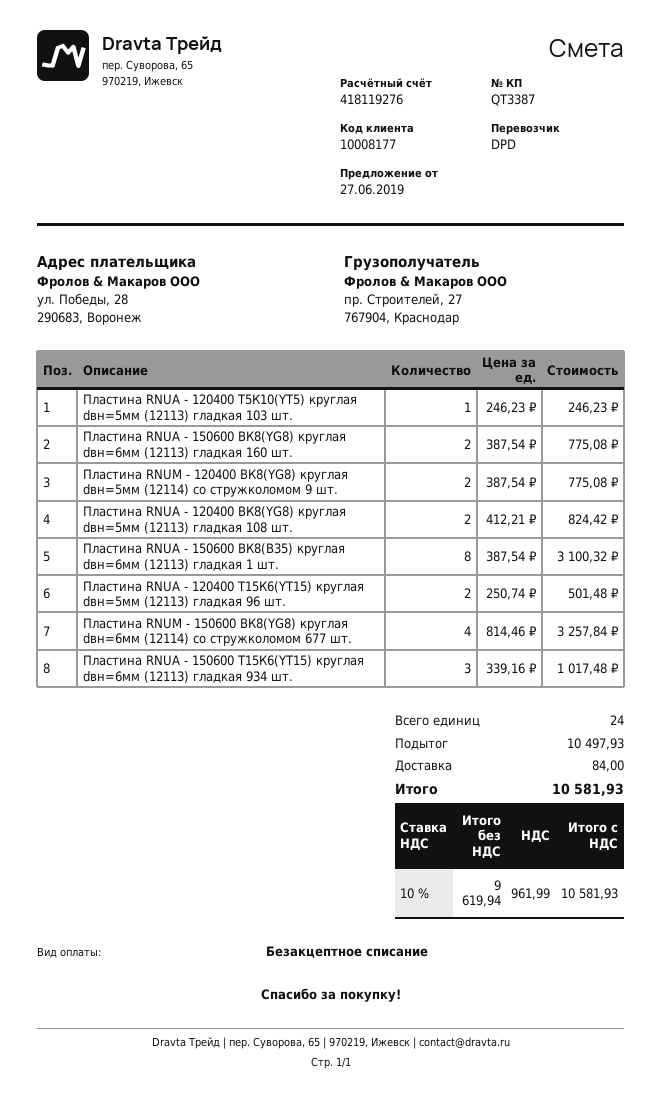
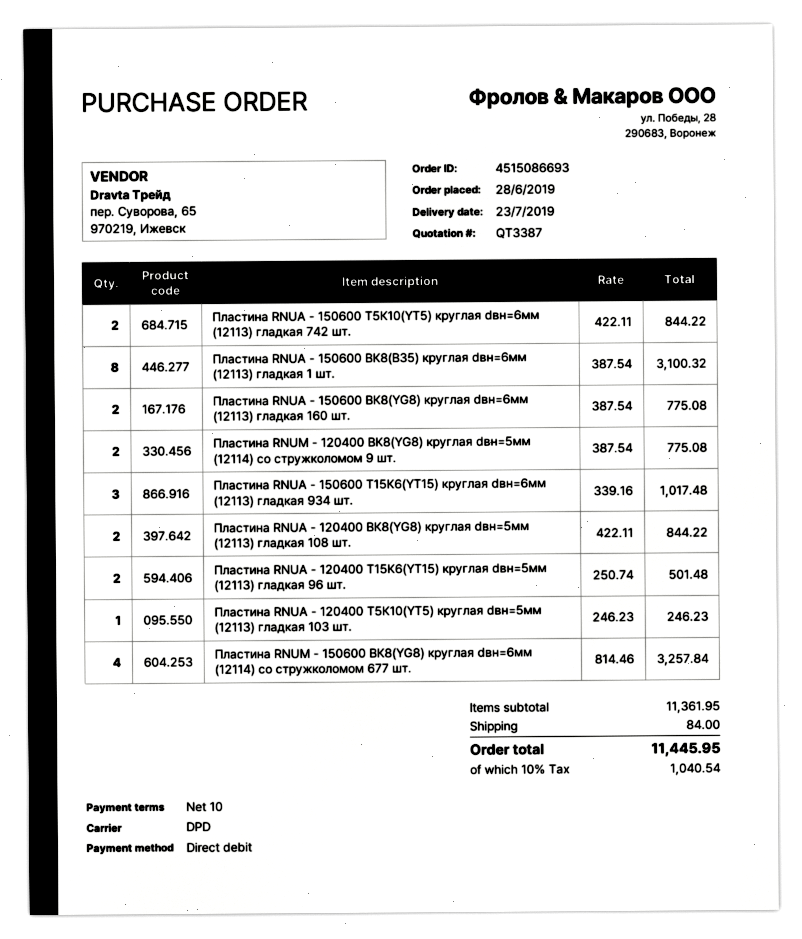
Пластина RNUA - 120400 ВК8(YG8) круглая dвн=5мм (12113) гладкая 108 шт.: 2 x 412.21 = 824.42 -> 2 x 422.11 = 844.22
Пластина RNUA - 150600 Т5К10(YT5) круглая dвн=6мм (12113) гладкая 742 шт.: none -> 2 x 422.11 = 844.22
subtotal: 10497.93 -> 11361.95
tax: 10% = 961.99 -> 10% = 1040.54
total: 10581.93 -> 11445.95

